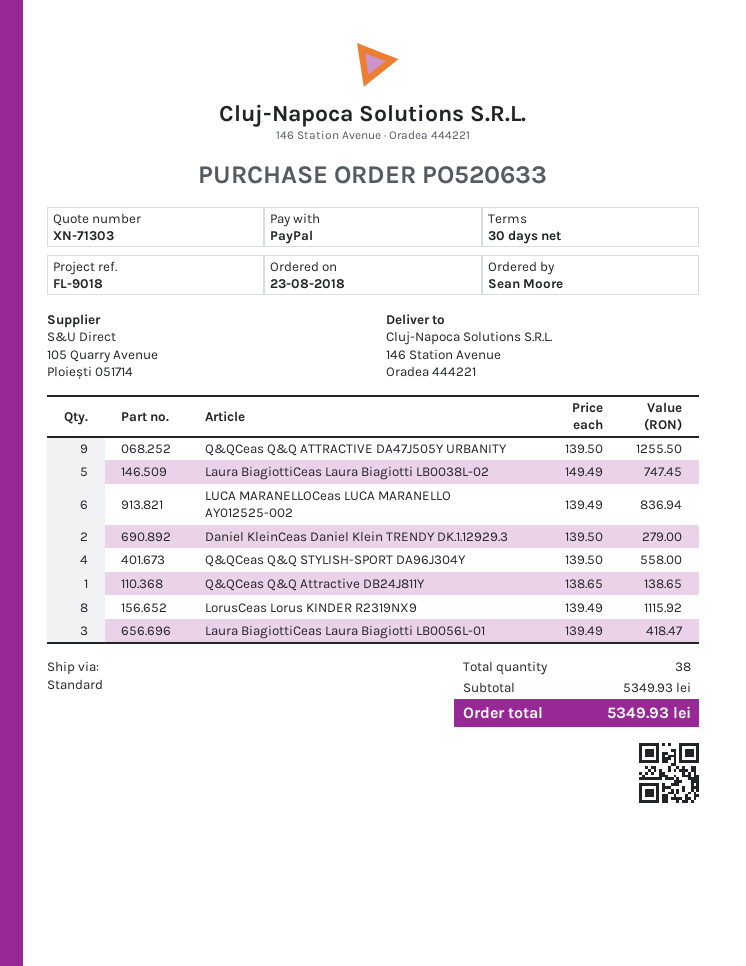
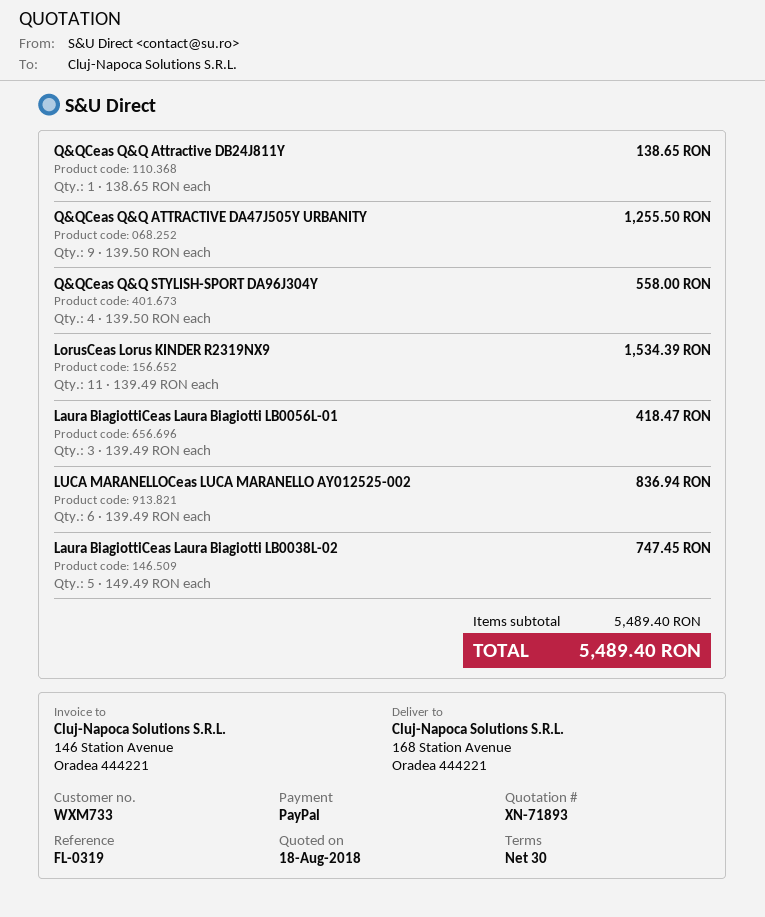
quote number: XN-71303 -> XN-71893
reference: FL-9018 -> FL-0319
ship to: 146 Station Avenue, Oradea 444221 -> 168 Station Avenue, Oradea 444221
Daniel KleinCeas Daniel Klein TRENDY DK.1.12929.3: 2 x 139.50 = 279.00 -> none
LorusCeas Lorus KINDER R2319NX9: 8 x 139.49 = 1115.92 -> 11 x 139.49 = 1534.39
subtotal: 5349.93 -> 5489.40
total: 5349.93 -> 5489.40

